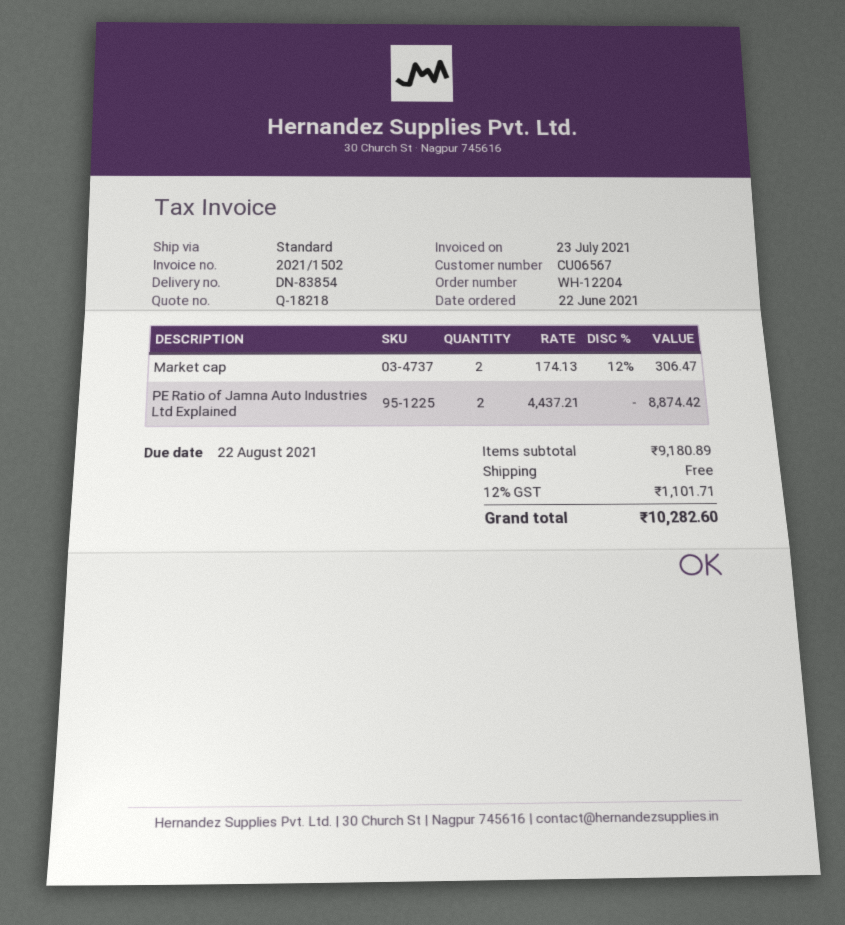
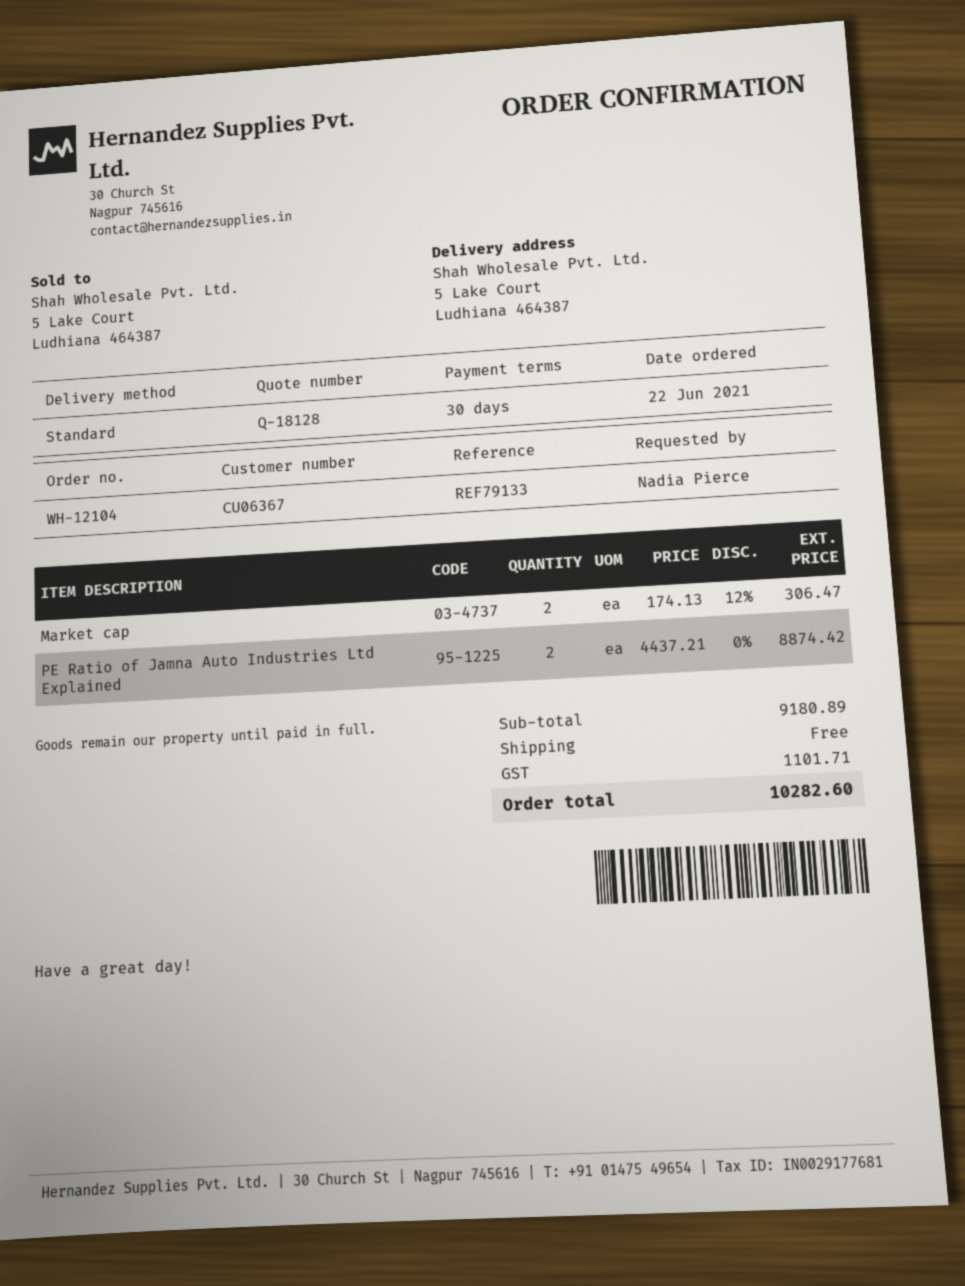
quote number: Q-18218 -> Q-18128
order number: WH-12204 -> WH-12104
customer number: CU06567 -> CU06367

